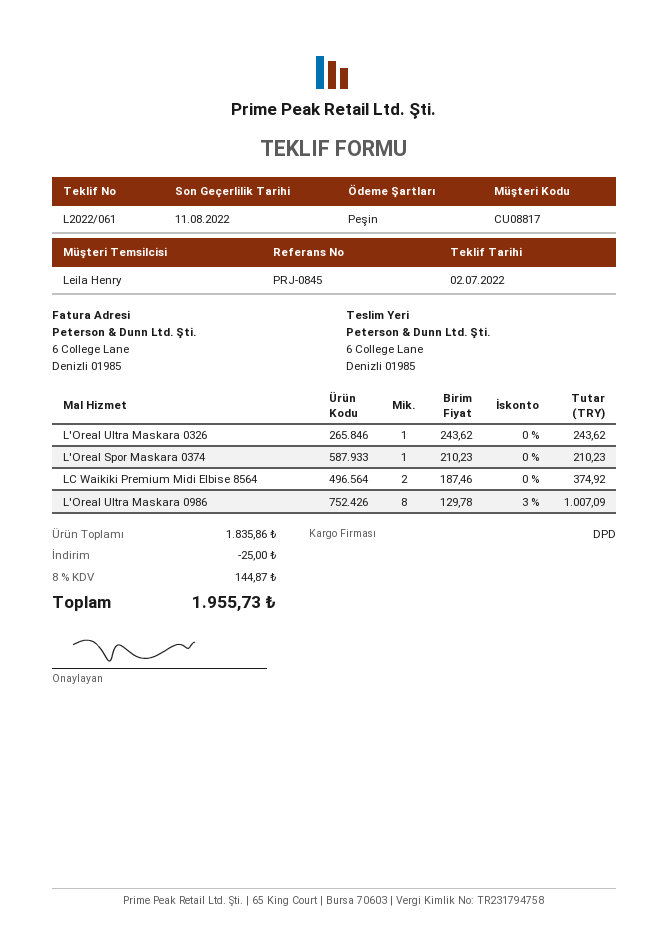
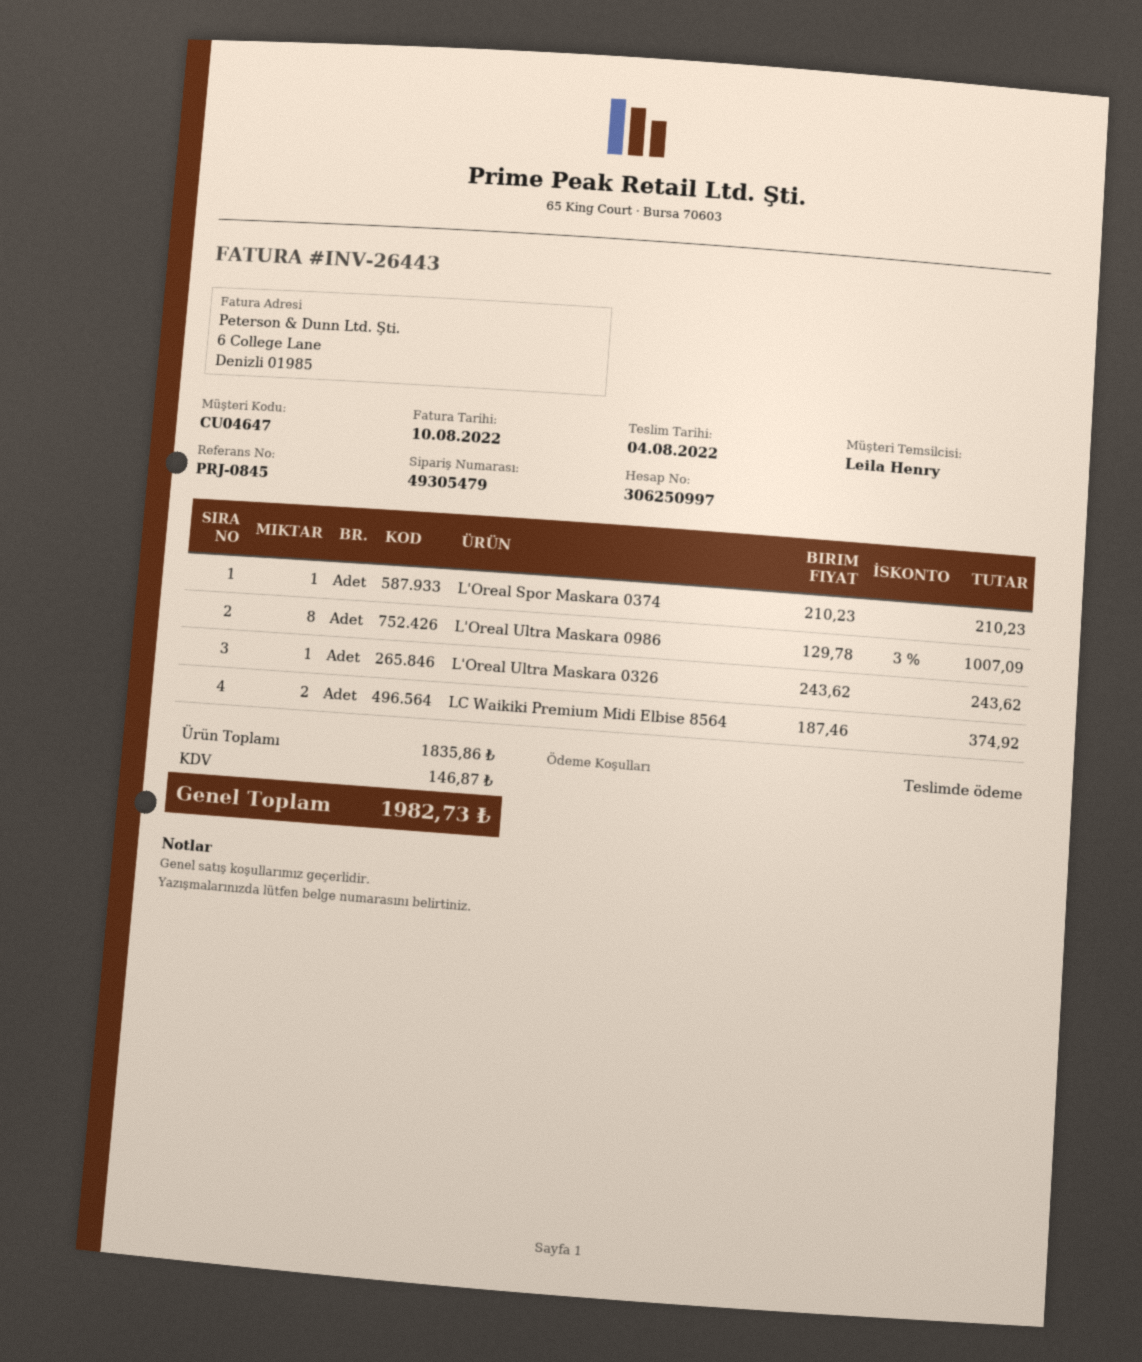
customer number: CU08817 -> CU04647
discount: 25.00 -> none
tax: 144.87 -> 146.87
total: 1955.73 -> 1982.73

